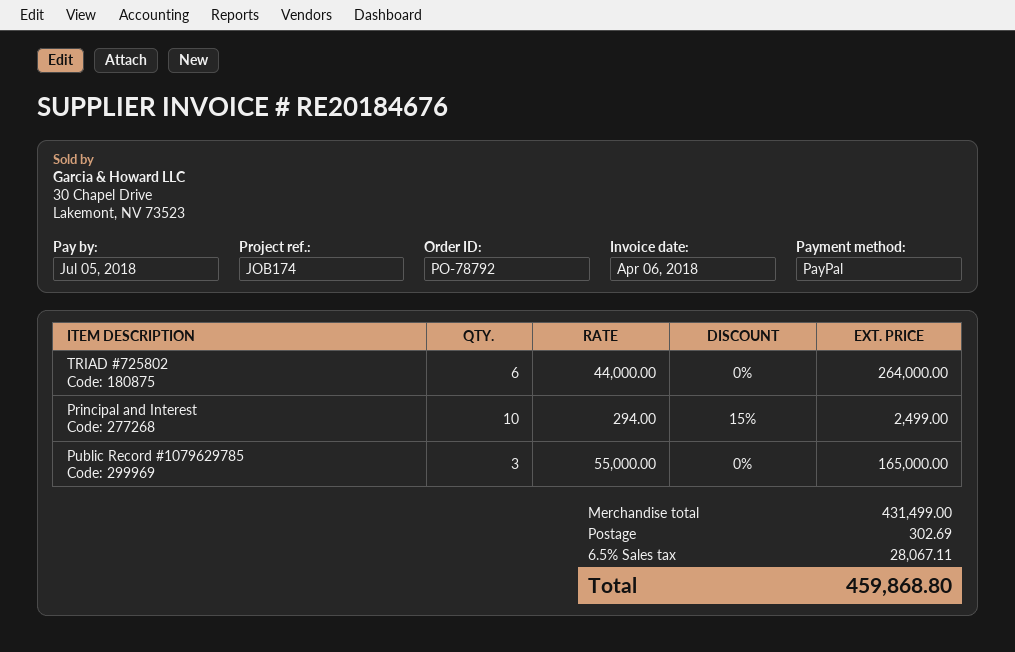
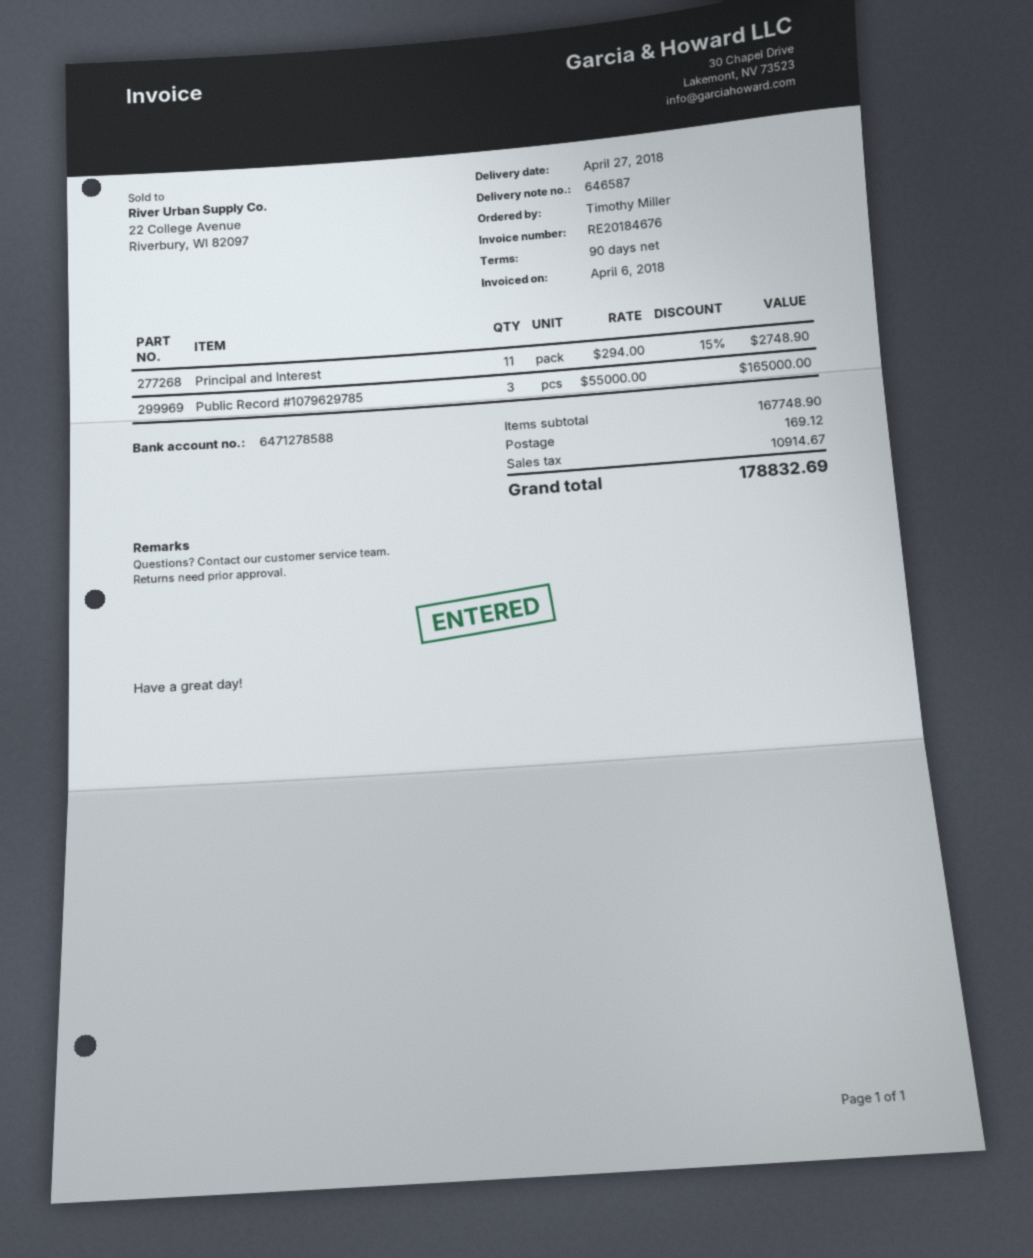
TRIAD #725802: 6 x 44000.00 = 264000.00 -> none
Principal and Interest: 10 x 294.00 - 15% = 2499.00 -> 11 x 294.00 - 15% = 2748.90
subtotal: 431499.00 -> 167748.90
shipping: 302.69 -> 169.12
tax: 28067.11 -> 10914.67
total: 459868.80 -> 178832.69

